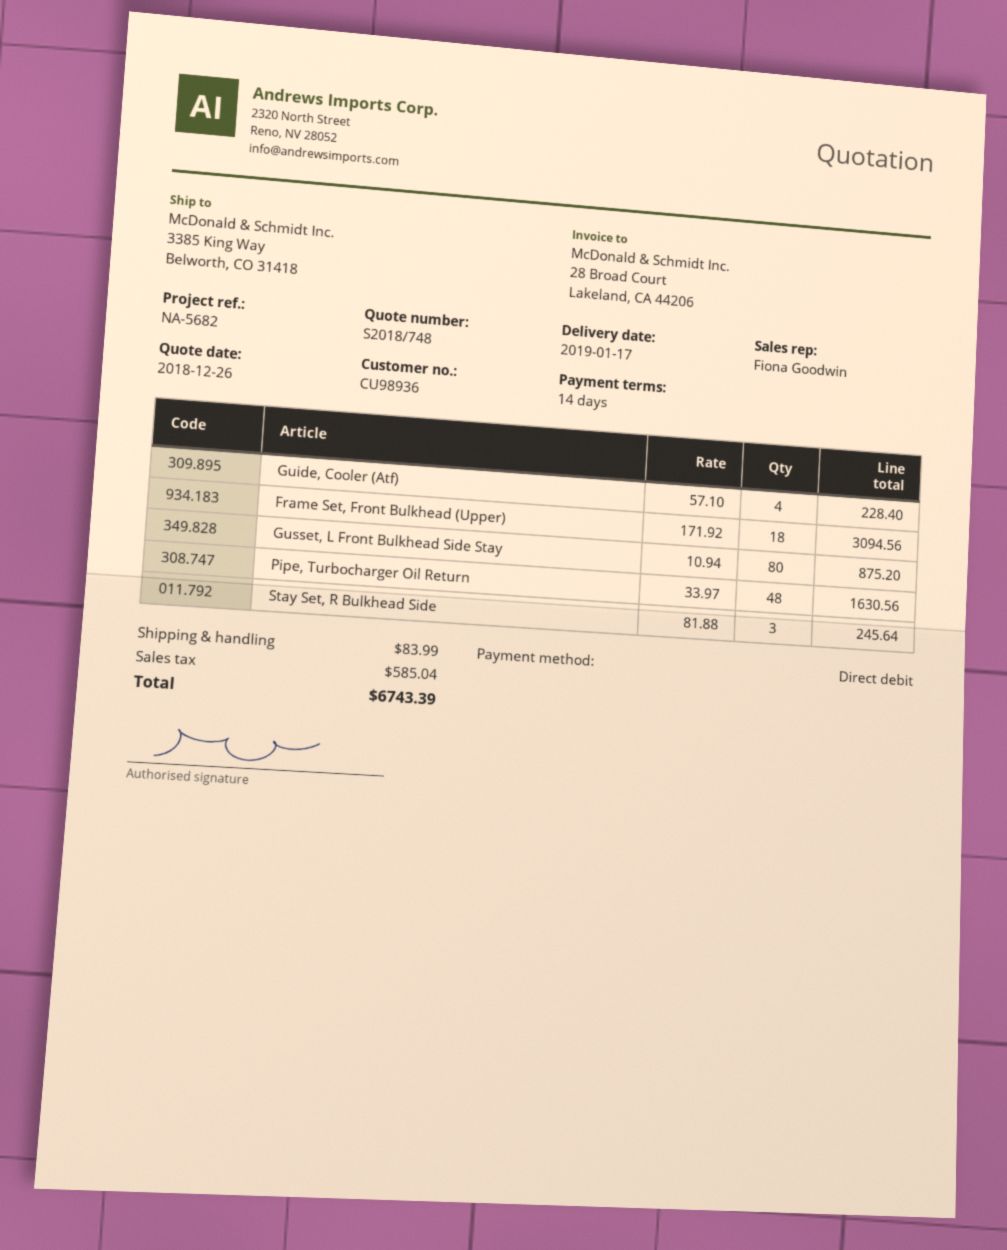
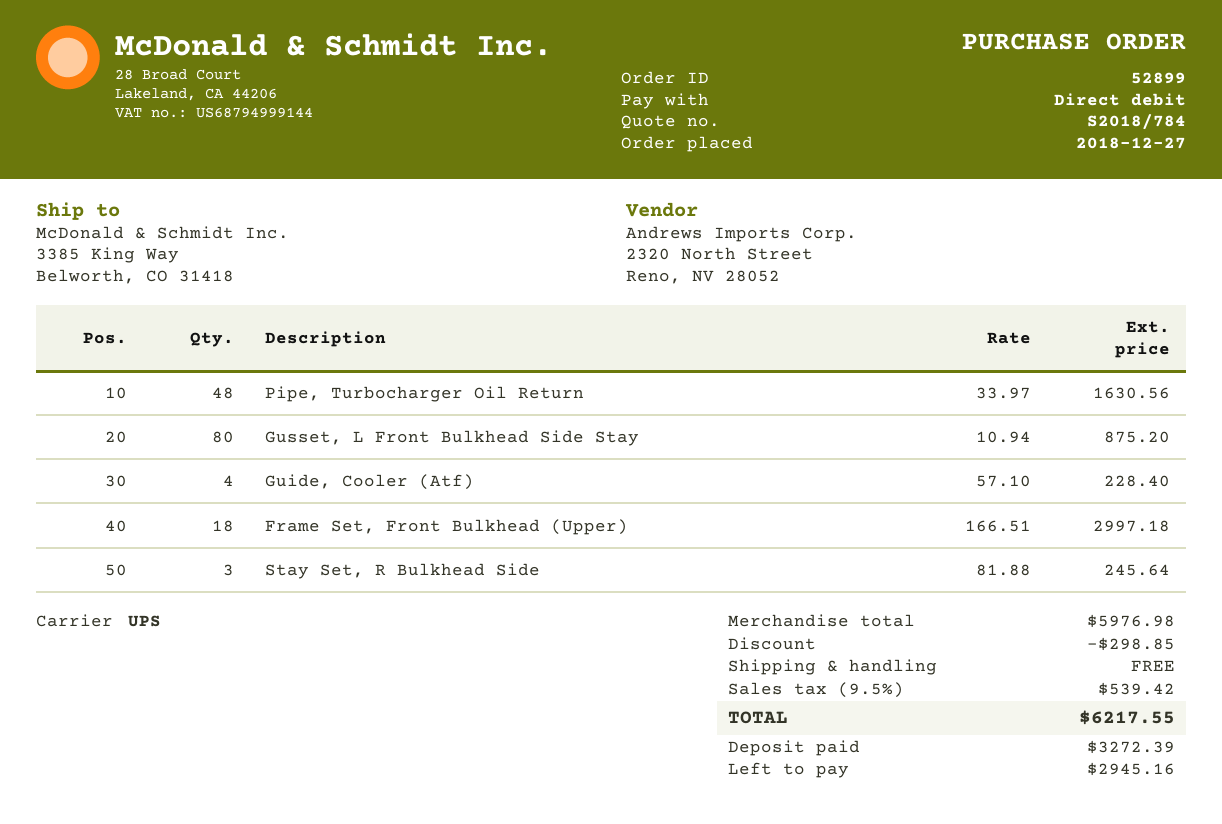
quote number: S2018/748 -> S2018/784
Frame Set, Front Bulkhead (Upper): 18 x 171.92 = 3094.56 -> 18 x 166.51 = 2997.18
discount: none -> 298.85
shipping: 83.99 -> 0.00
tax: 585.04 -> 539.42
total: 6743.39 -> 6217.55

